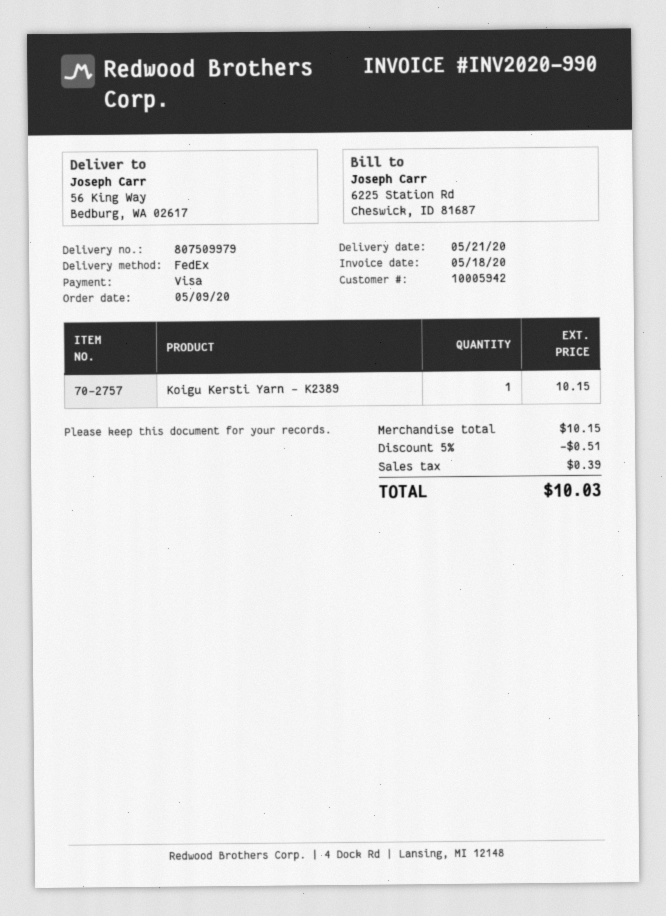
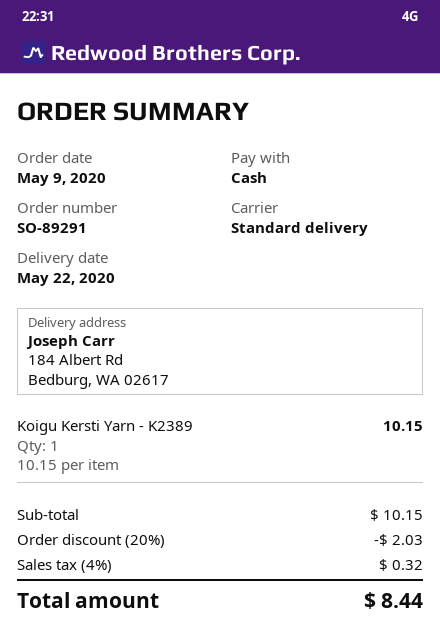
delivery date: 2020-05-21 -> 2020-05-22
payment method: Visa -> cash
shipping method: FedEx -> standard
ship to: 56 King Way, Bedburg, WA 02617 -> 184 Albert Rd, Bedburg, WA 02617
discount: 5% = 0.51 -> 20% = 2.03
tax: 0.39 -> 0.32
total: 10.03 -> 8.44

